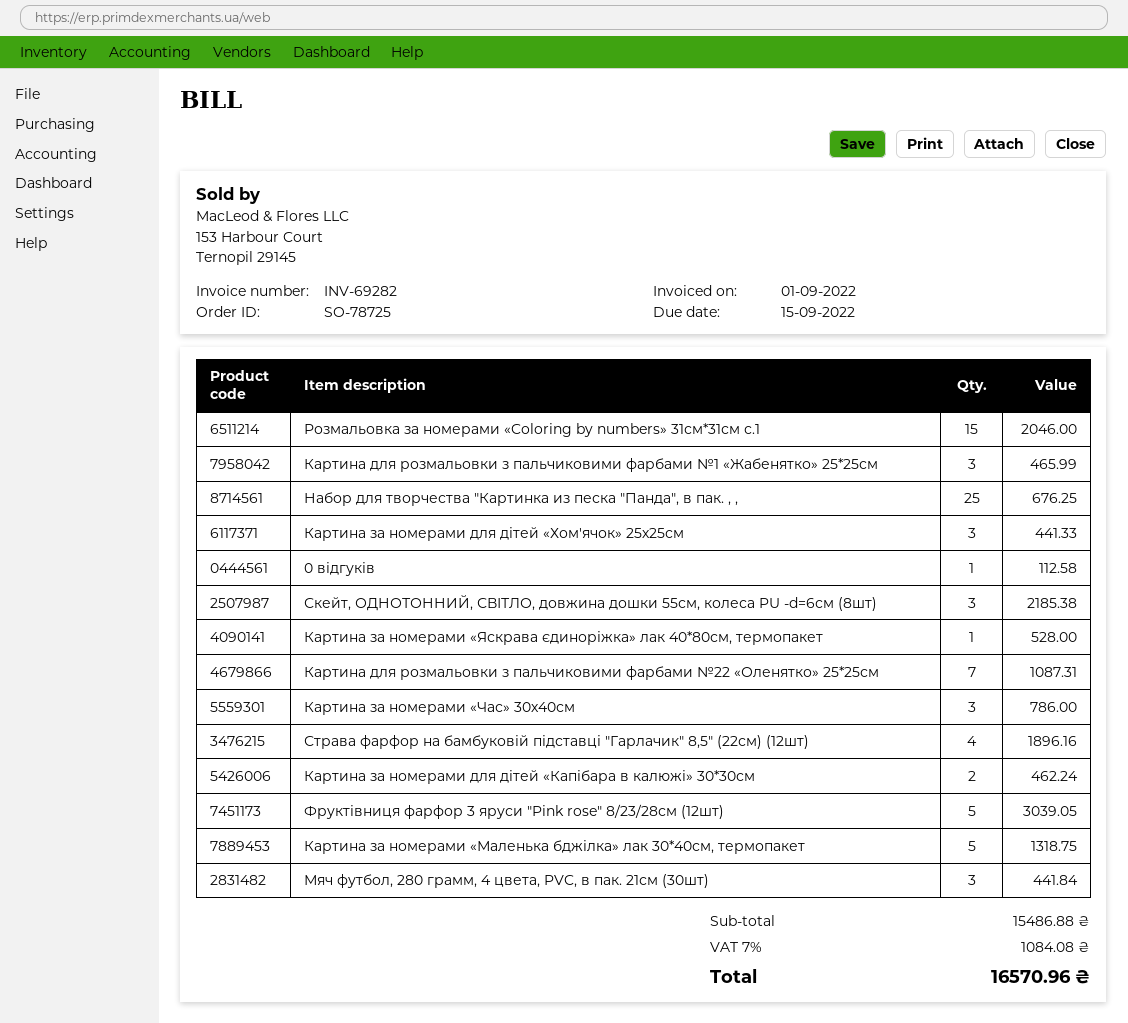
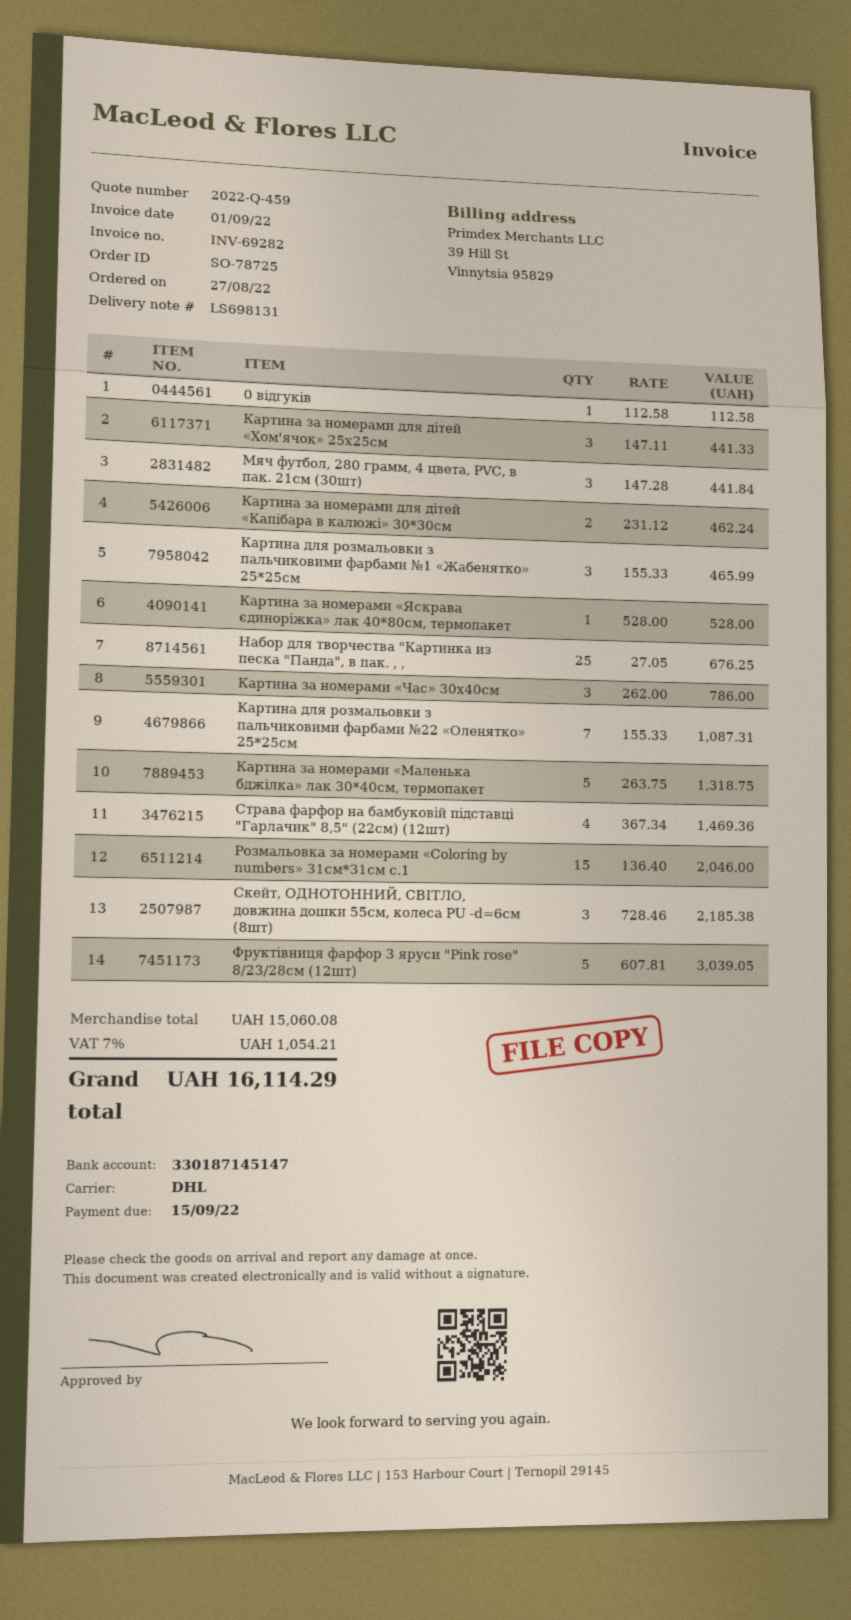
Страва фарфор на бамбуковій підставці "Гарлачик" 8,5" (22см) (12шт): 4 for 1896.16 -> 4 for 1469.36
subtotal: 15486.88 -> 15060.08
tax: 7% = 1084.08 -> 7% = 1054.21
total: 16570.96 -> 16114.29

